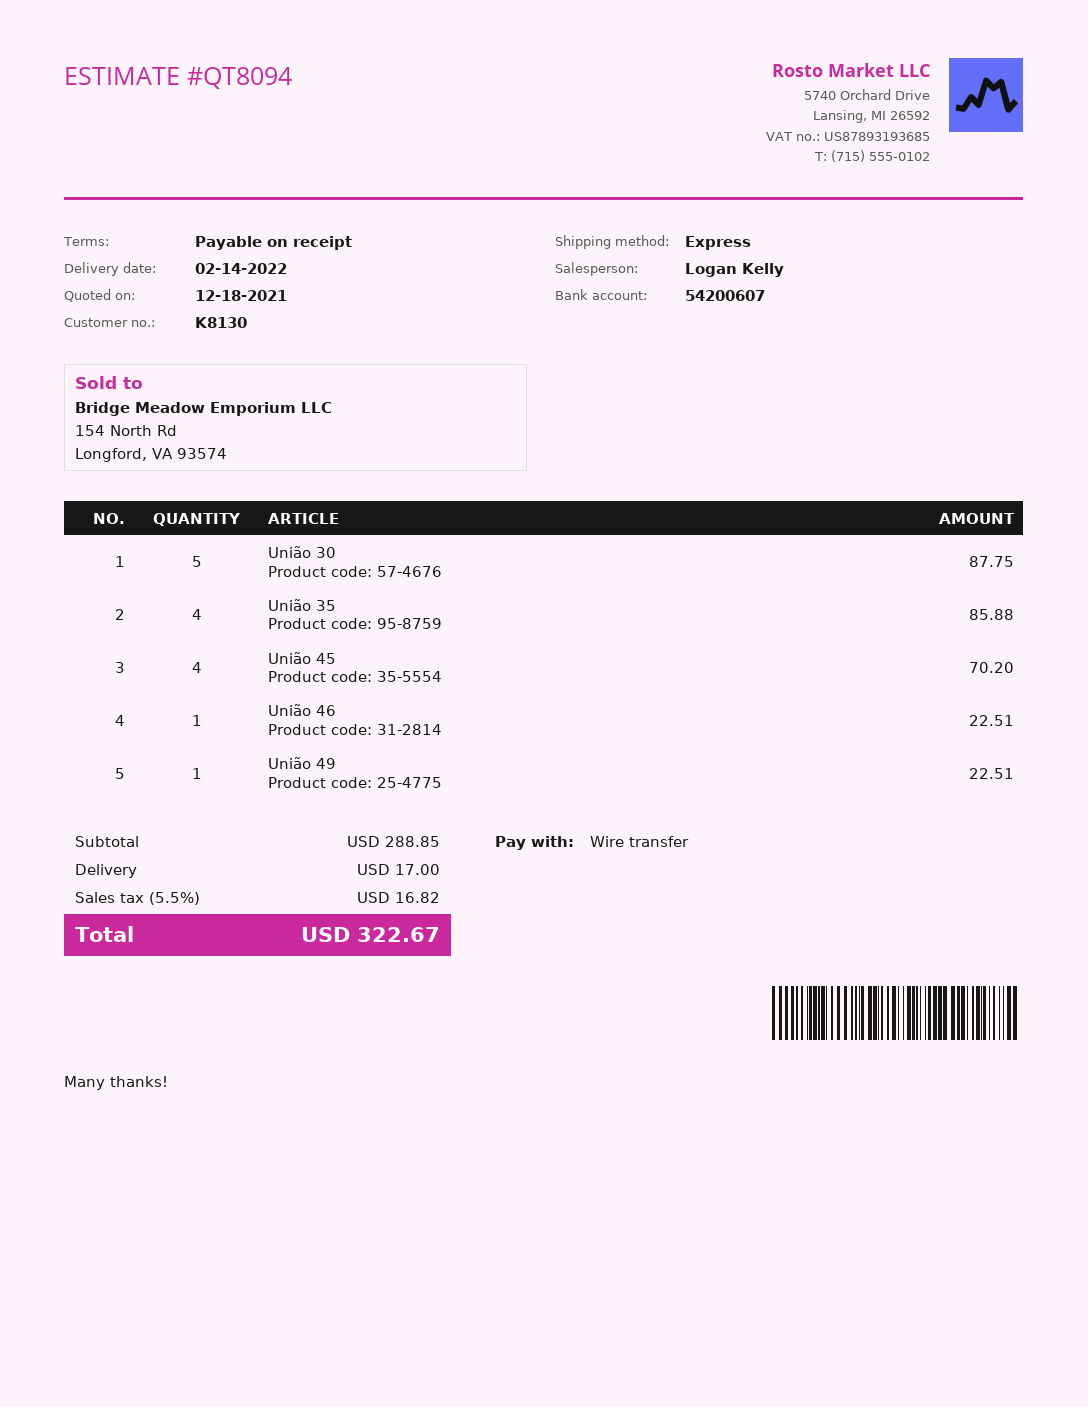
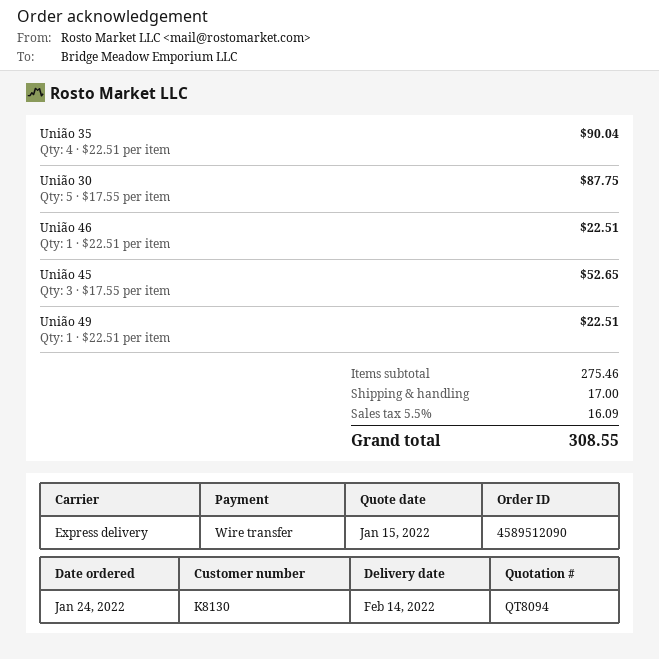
quote date: 2021-12-18 -> 2022-01-15
União 35: 4 for 85.88 -> 4 for 90.04
União 45: 4 for 70.20 -> 3 for 52.65
subtotal: 288.85 -> 275.46
tax: 5.5% = 16.82 -> 5.5% = 16.09
total: 322.67 -> 308.55

